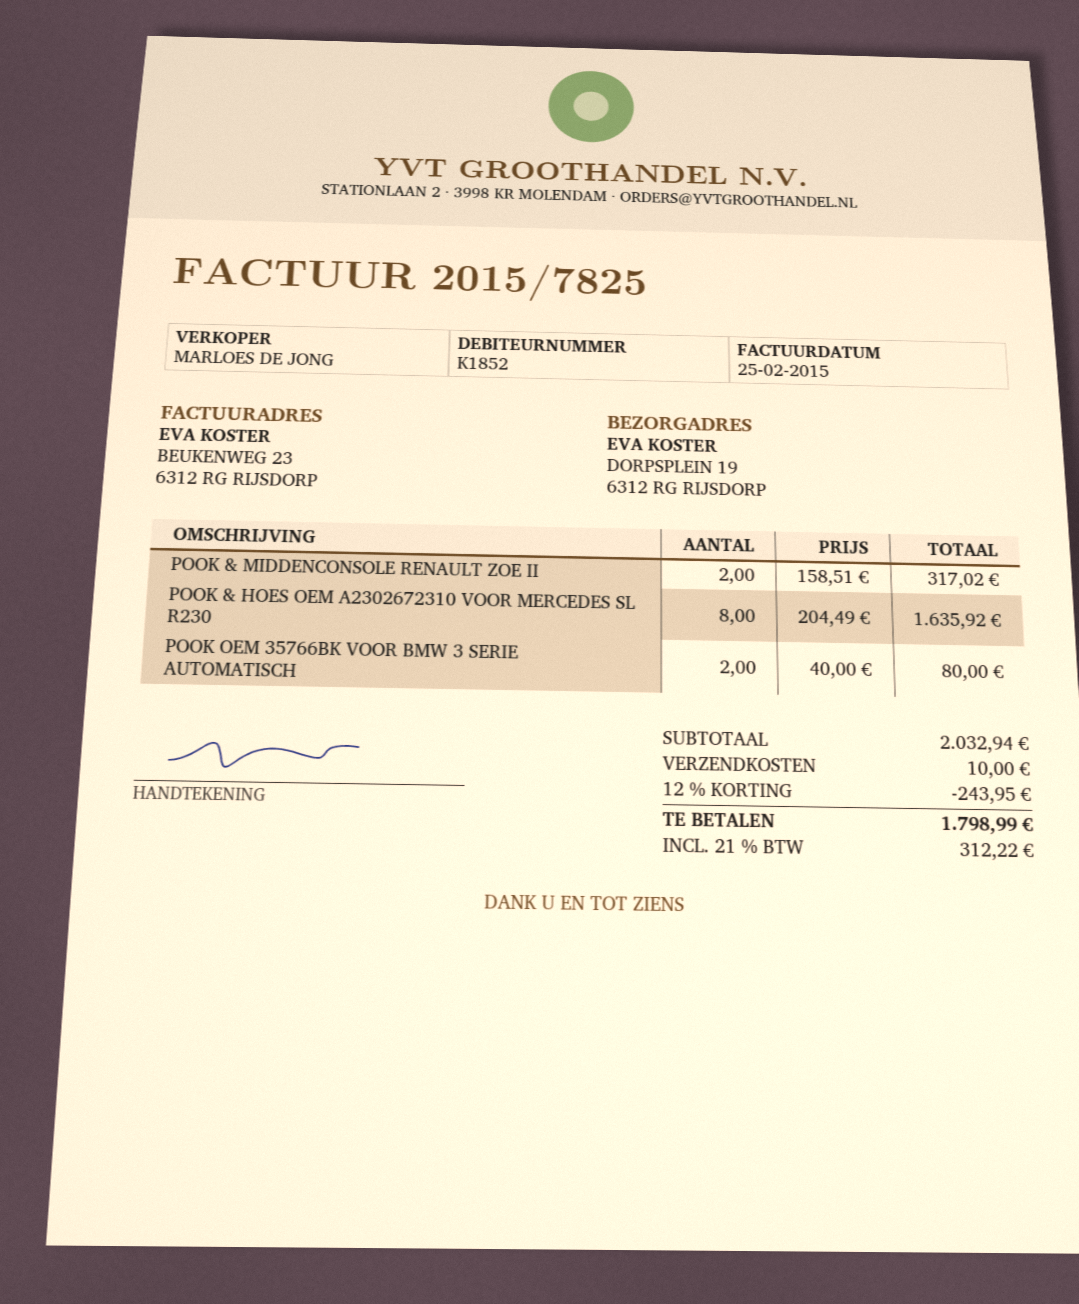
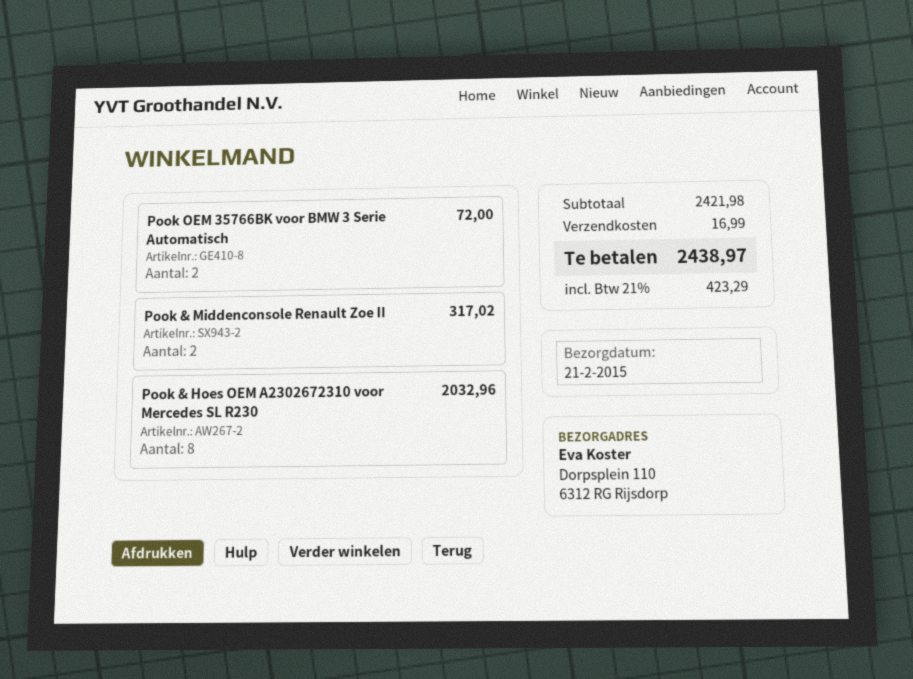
ship to: DORPSPLEIN 19, 6312 RG RIJSDORP -> Dorpsplein 110, 6312 RG Rijsdorp
POOK & HOES OEM A2302672310 VOOR MERCEDES SL R230: 8 for 1635.92 -> 8 for 2032.96
POOK OEM 35766BK VOOR BMW 3 SERIE AUTOMATISCH: 2 for 80.00 -> 2 for 72.00
subtotal: 2032.94 -> 2421.98
discount: 12% = 243.95 -> none
shipping: 10.00 -> 16.99
tax: 21% = 312.22 -> 21% = 423.29
total: 1798.99 -> 2438.97

